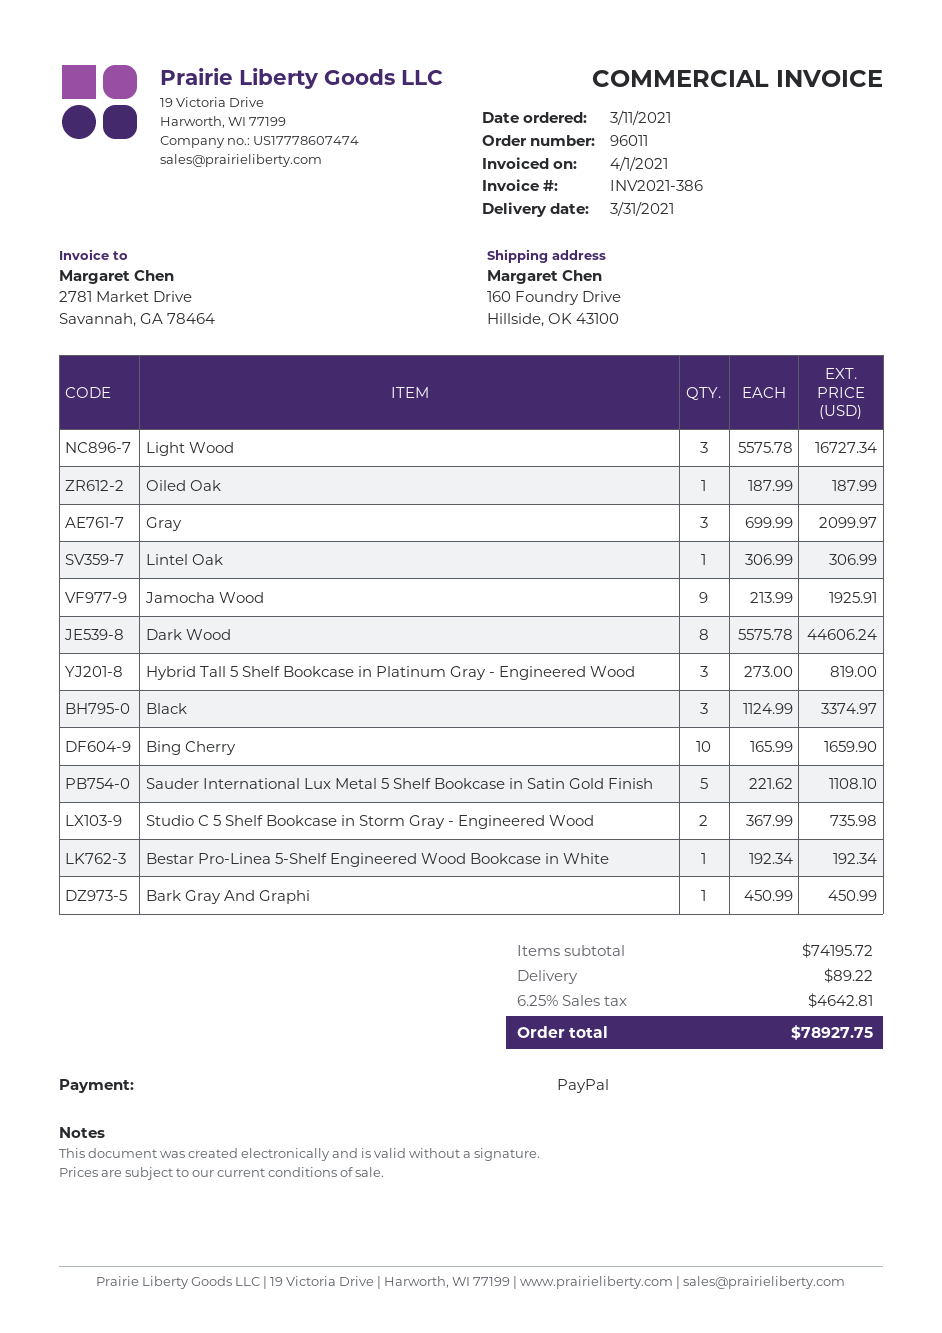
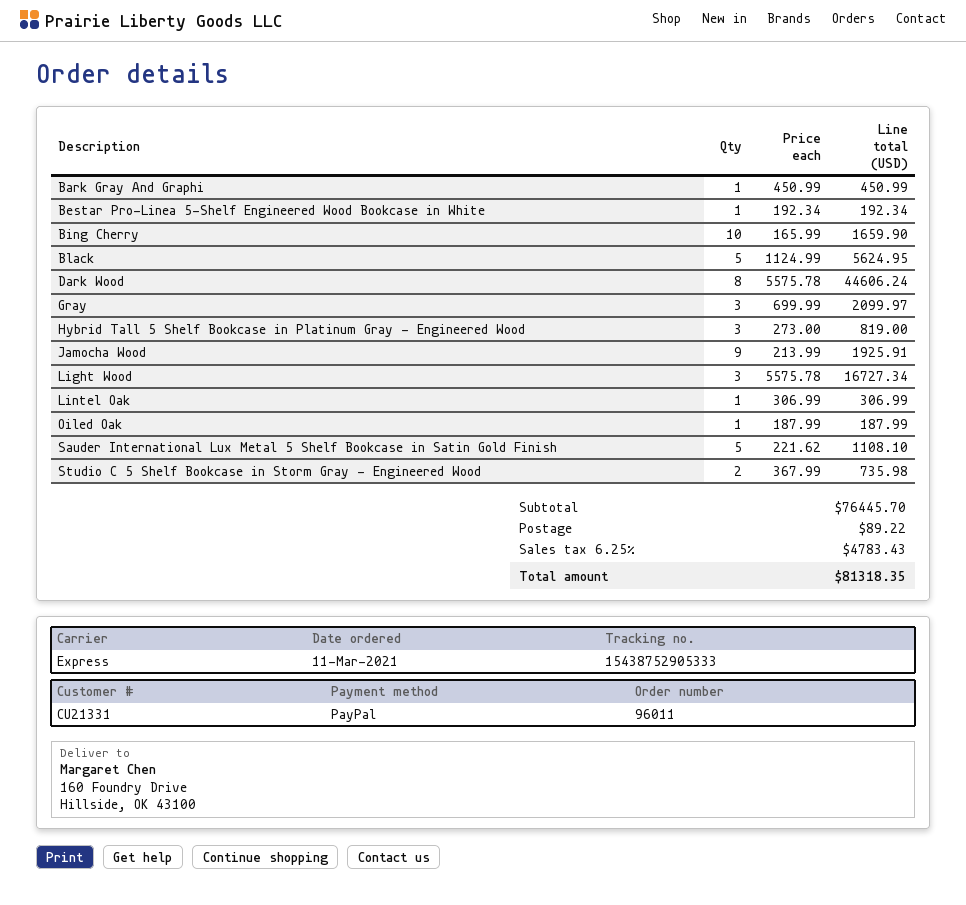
Black: 3 x 1124.99 = 3374.97 -> 5 x 1124.99 = 5624.95
subtotal: 74195.72 -> 76445.70
tax: 6.25% = 4642.81 -> 6.25% = 4783.43
total: 78927.75 -> 81318.35

